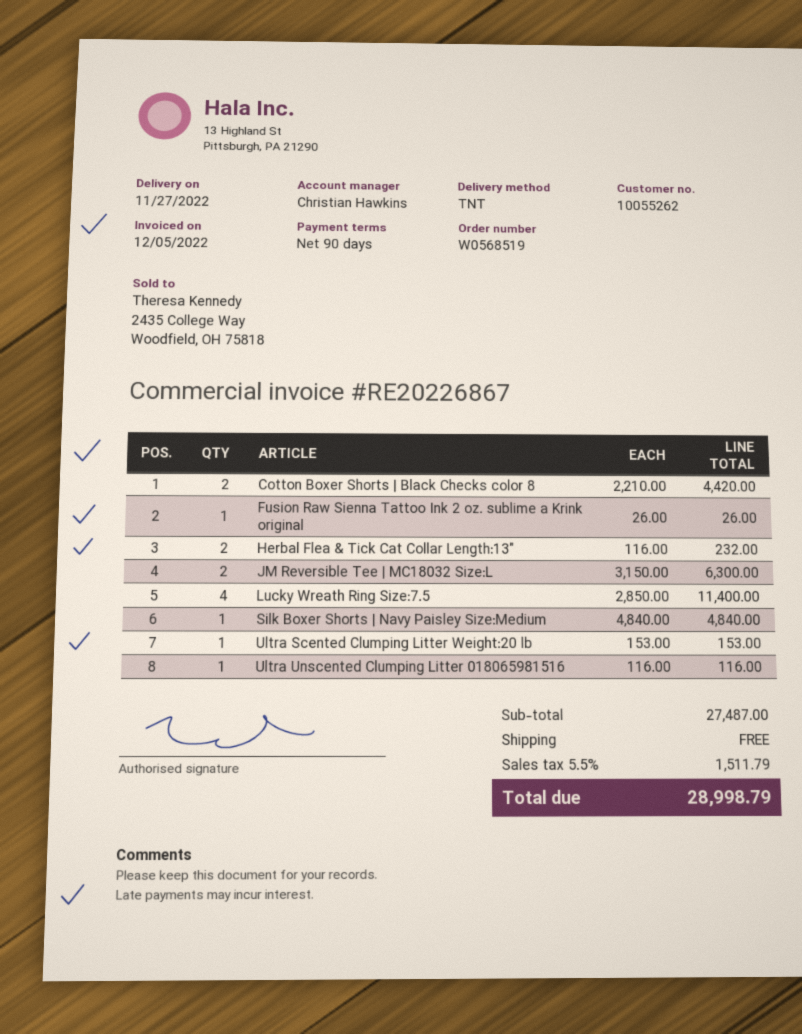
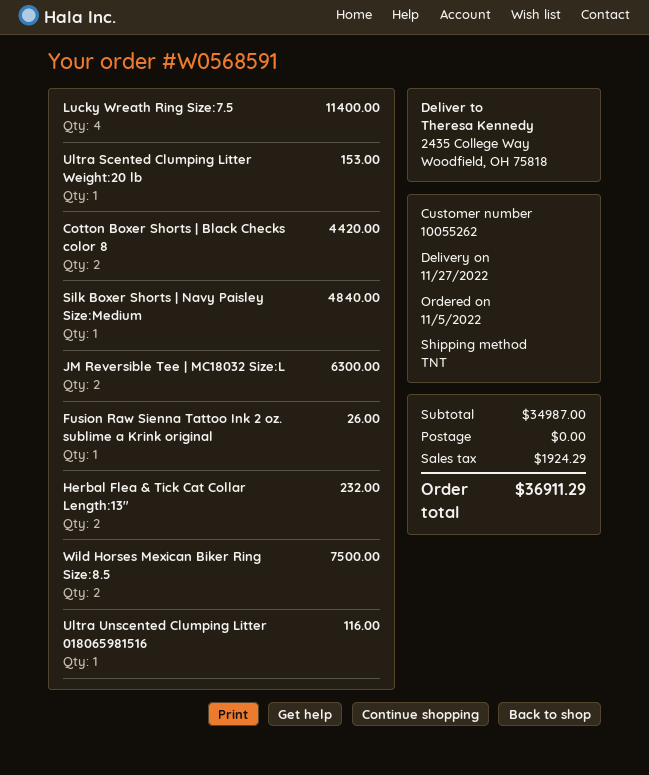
order number: W0568519 -> W0568591
Wild Horses Mexican Biker Ring Size:8.5: none -> 2 for 7500.00
subtotal: 27487.00 -> 34987.00
tax: 1511.79 -> 1924.29
total: 28998.79 -> 36911.29

